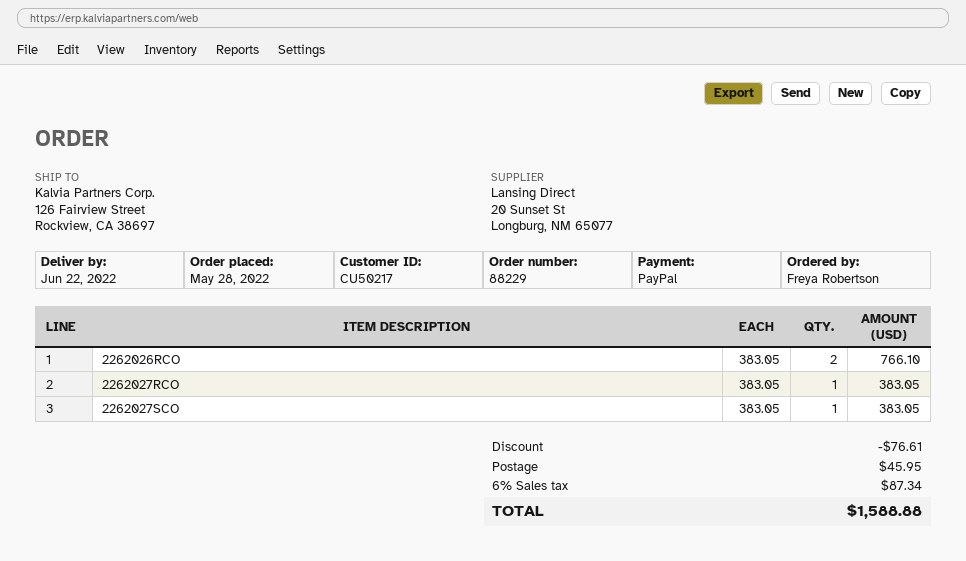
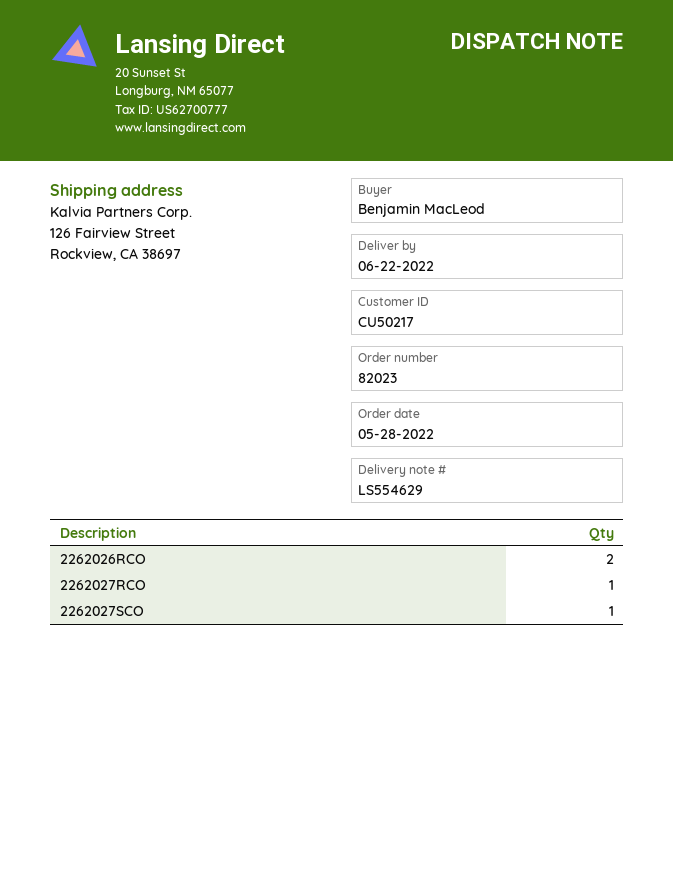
order number: 88229 -> 82023
ordered by: Freya Robertson -> Benjamin MacLeod

